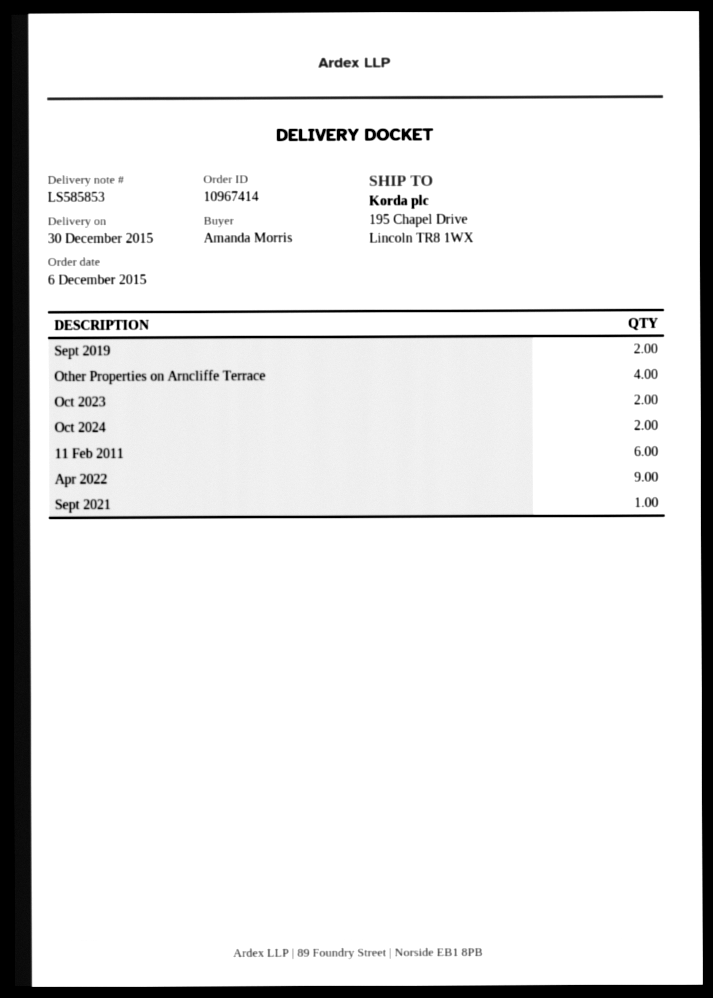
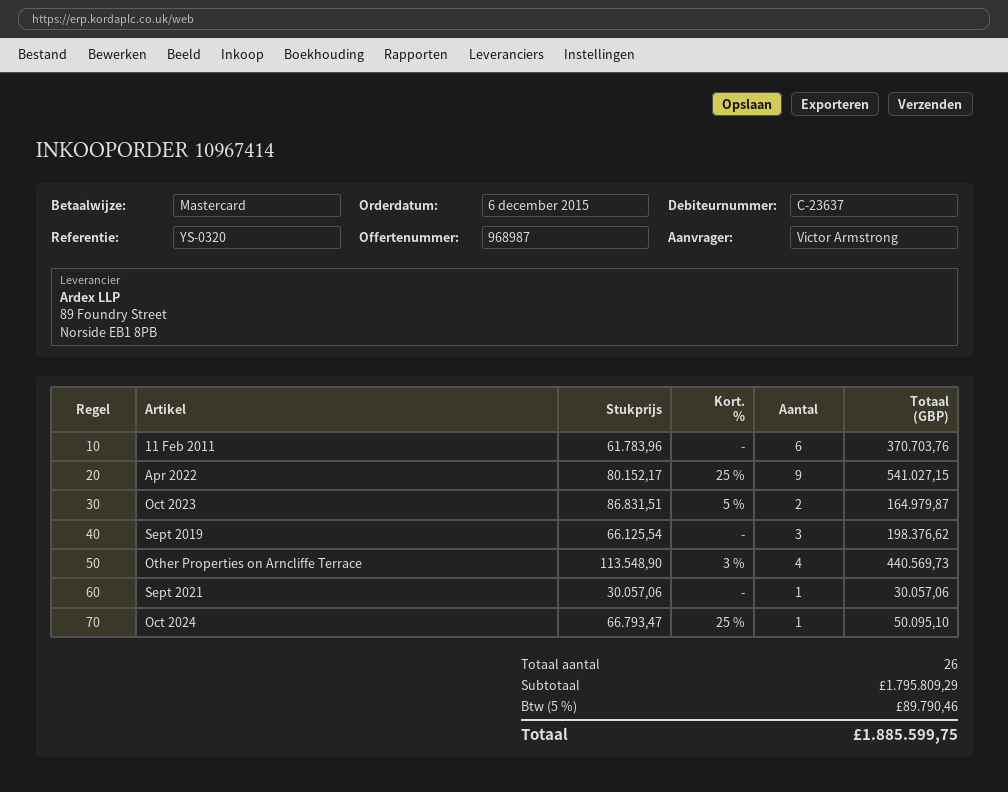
ordered by: Amanda Morris -> Victor Armstrong
Sept 2019: 2 -> 3
Oct 2024: 2 -> 1

